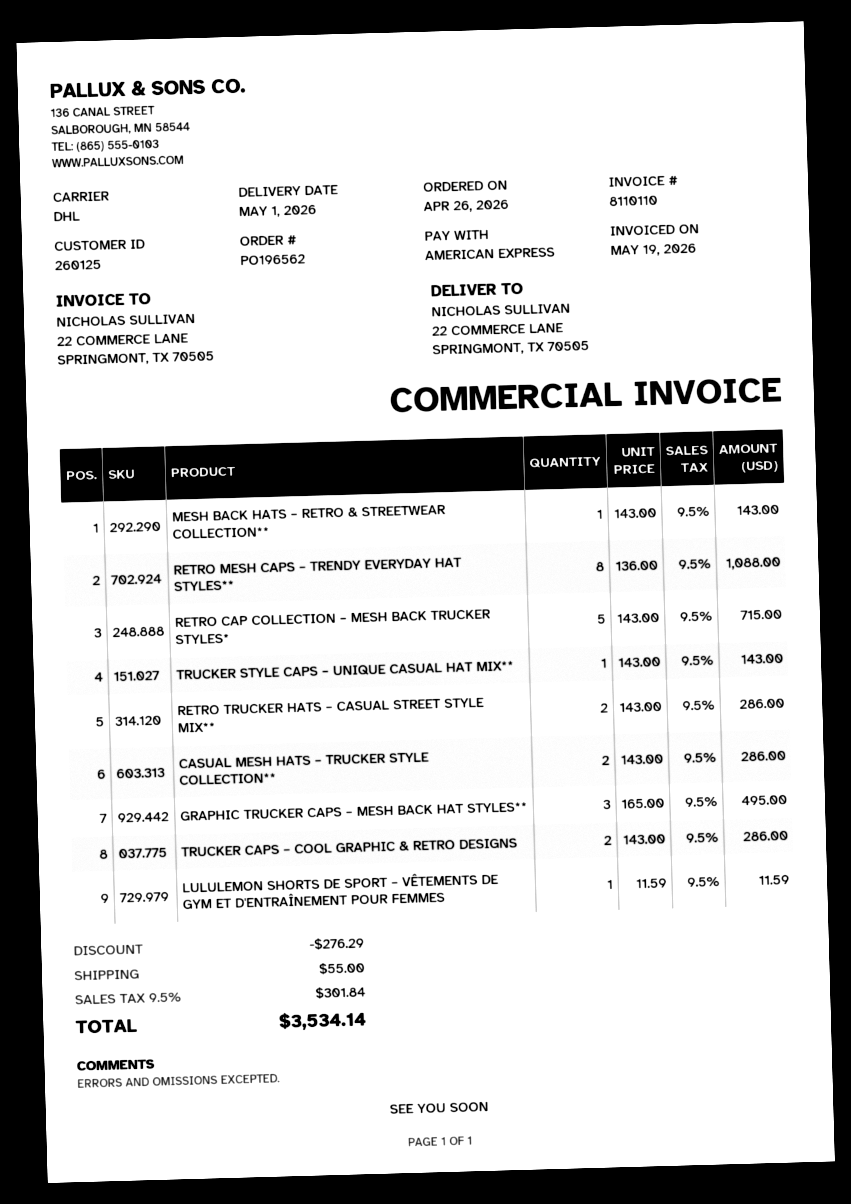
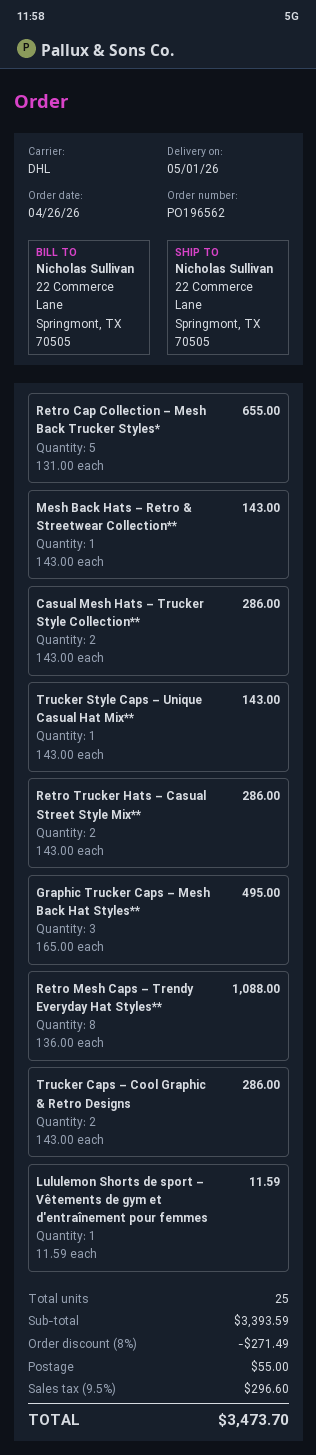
RETRO CAP COLLECTION – MESH BACK TRUCKER STYLES*: 5 x 143.00 = 715.00 -> 5 x 131.00 = 655.00
discount: 276.29 -> 271.49
tax: 9.5% = 301.84 -> 9.5% = 296.60
total: 3534.14 -> 3473.70

